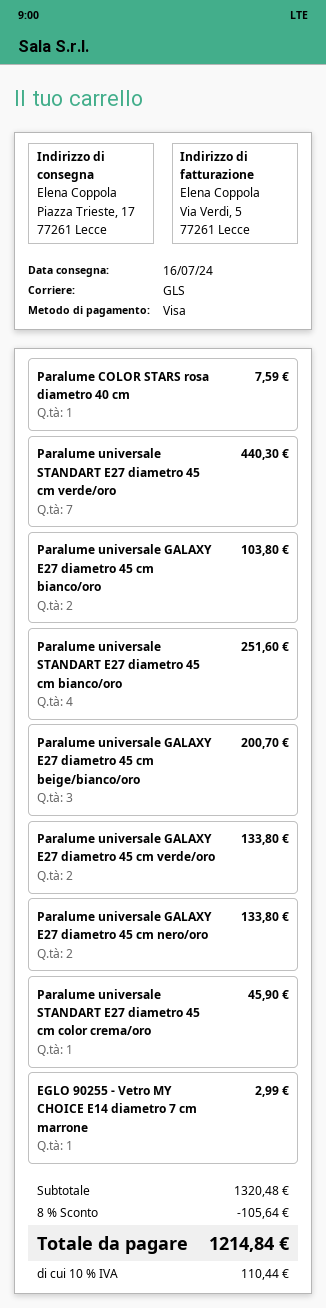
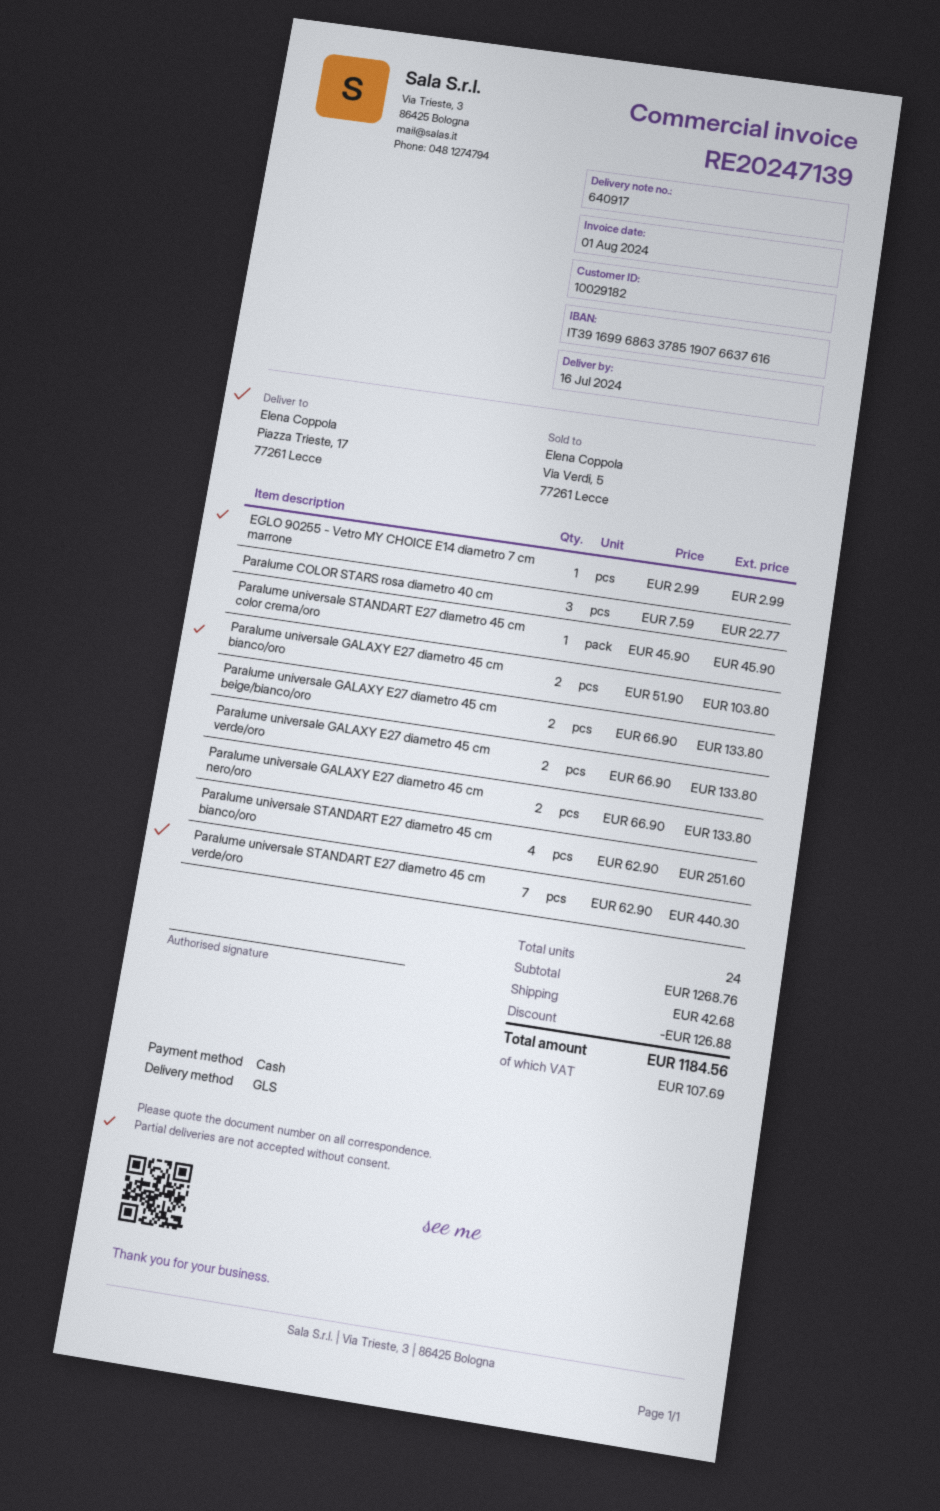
payment method: Visa -> cash
Paralume COLOR STARS rosa diametro 40 cm: 1 for 7.59 -> 3 for 22.77
Paralume universale GALAXY E27 diametro 45 cm beige/bianco/oro: 3 for 200.70 -> 2 for 133.80
subtotal: 1320.48 -> 1268.76
discount: 105.64 -> 126.88
shipping: none -> 42.68
tax: 110.44 -> 107.69
total: 1214.84 -> 1184.56

